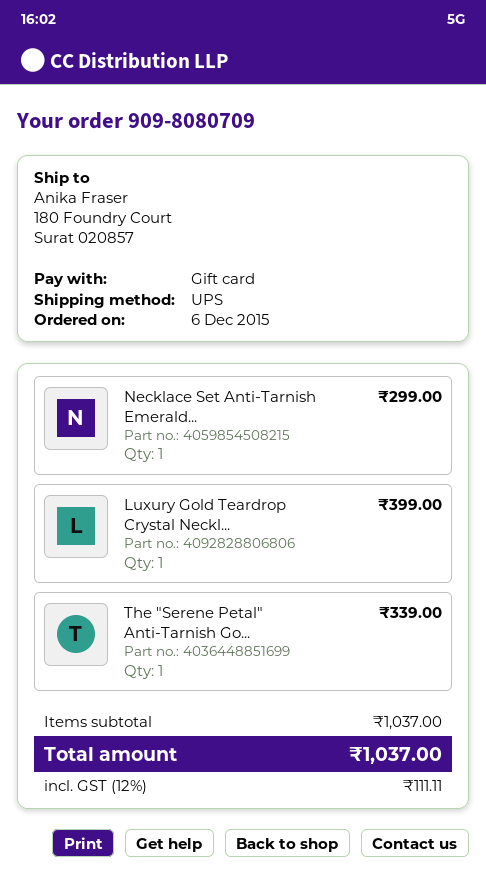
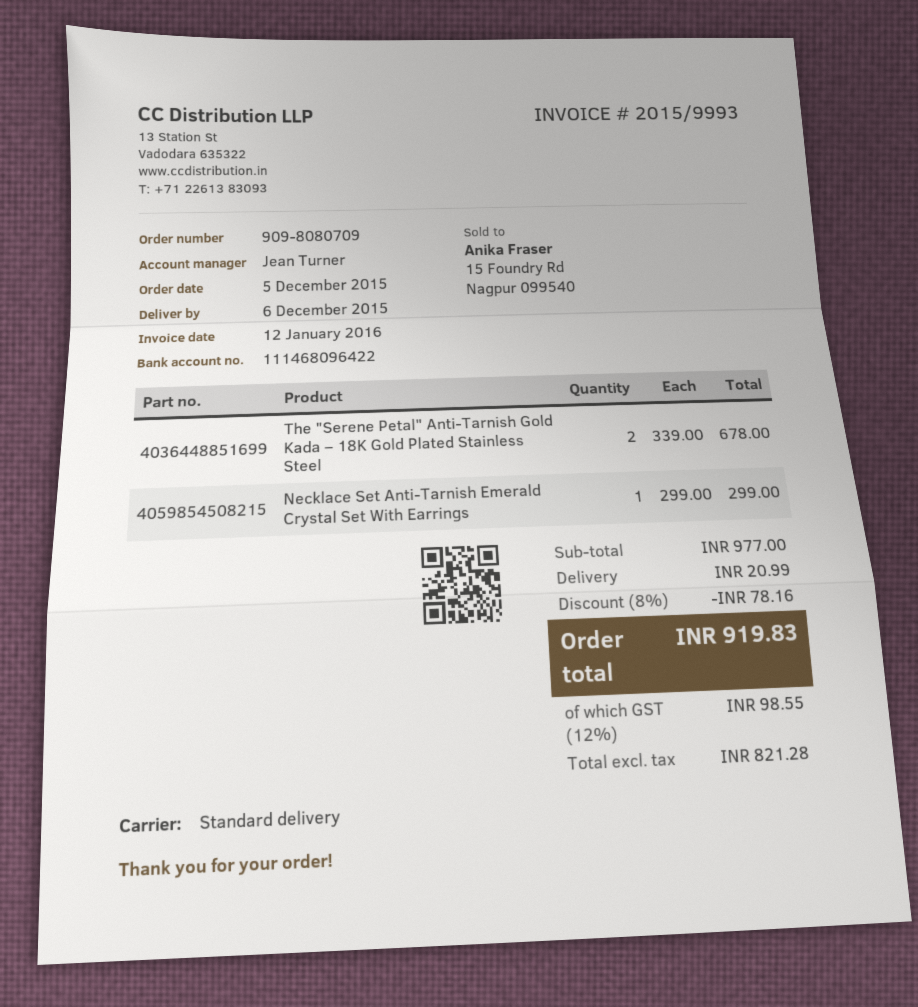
order date: 2015-12-06 -> 2015-12-05
shipping method: UPS -> standard
Luxury Gold Teardrop Crystal Neckl...: 1 for 399.00 -> none
The "Serene Petal" Anti-Tarnish Go...: 1 for 339.00 -> 2 for 678.00
subtotal: 1037.00 -> 977.00
discount: none -> 8% = 78.16
shipping: none -> 20.99
tax: 12% = 111.11 -> 12% = 98.55
total: 1037.00 -> 919.83

